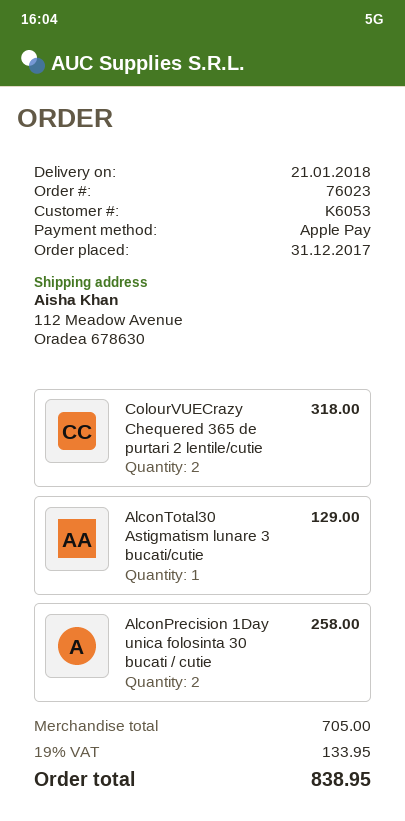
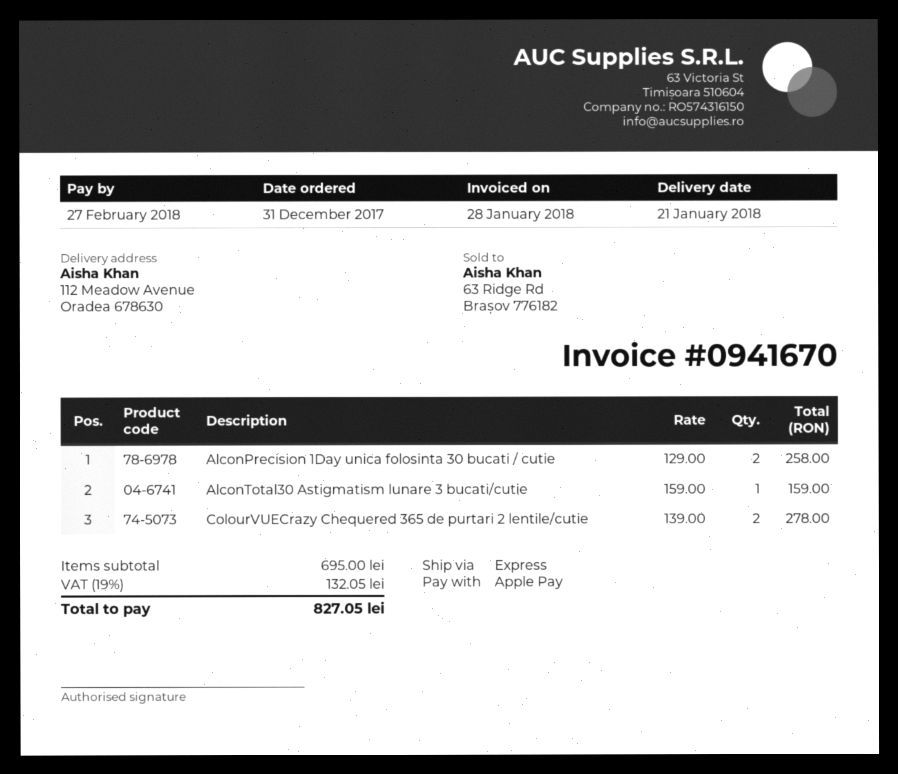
ColourVUECrazy Chequered 365 de purtari 2 lentile/cutie: 2 for 318.00 -> 2 for 278.00
AlconTotal30 Astigmatism lunare 3 bucati/cutie: 1 for 129.00 -> 1 for 159.00
subtotal: 705.00 -> 695.00
tax: 19% = 133.95 -> 19% = 132.05
total: 838.95 -> 827.05

